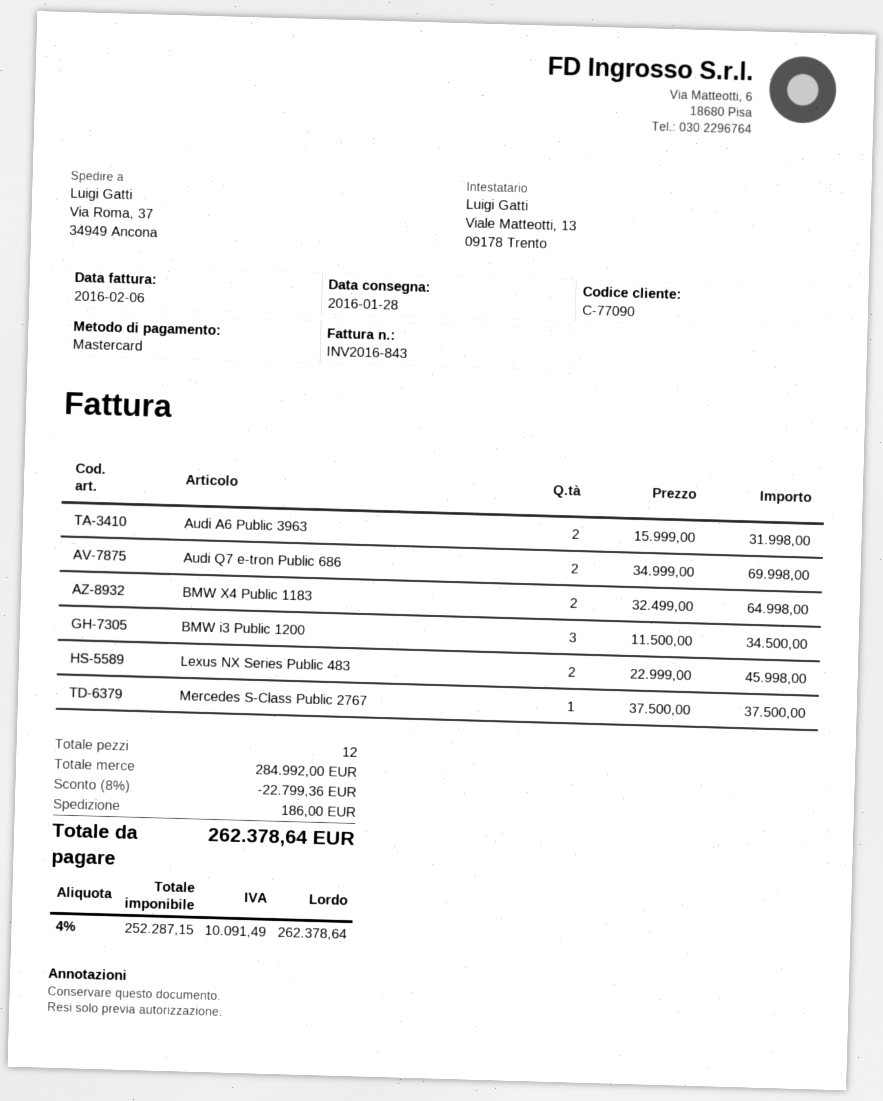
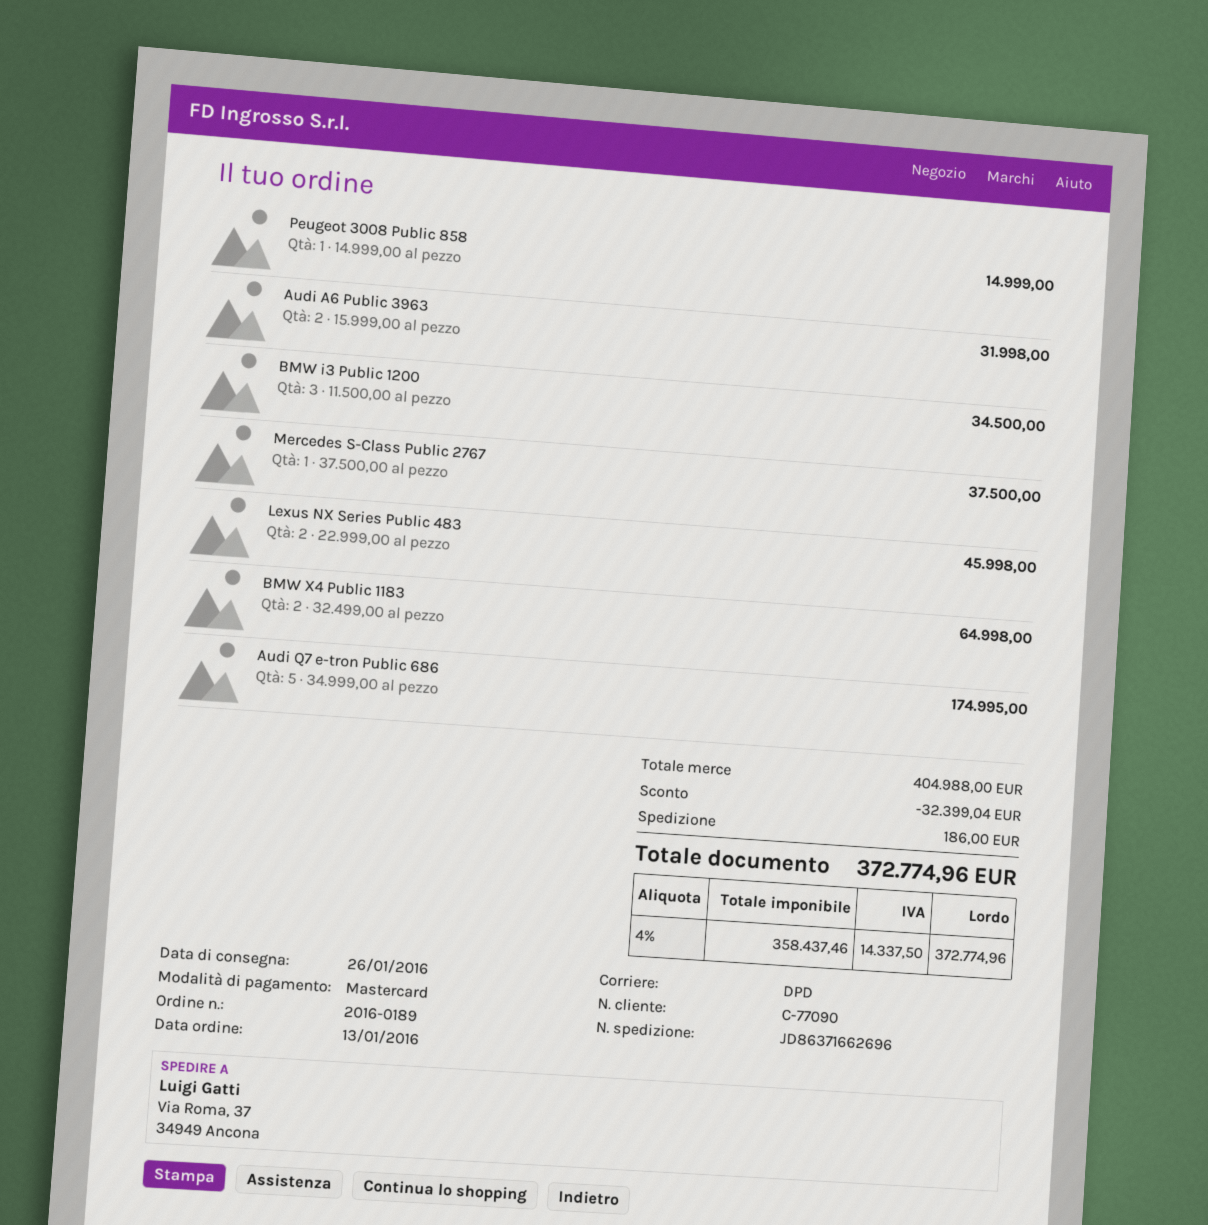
delivery date: 2016-01-28 -> 2016-01-26
Audi Q7 e-tron Public 686: 2 x 34999.00 = 69998.00 -> 5 x 34999.00 = 174995.00
Peugeot 3008 Public 858: none -> 1 x 14999.00 = 14999.00
subtotal: 284992.00 -> 404988.00
discount: 22799.36 -> 32399.04
net: 252287.15 -> 358437.46
tax: 4% = 10091.49 -> 4% = 14337.50
total: 262378.64 -> 372774.96

